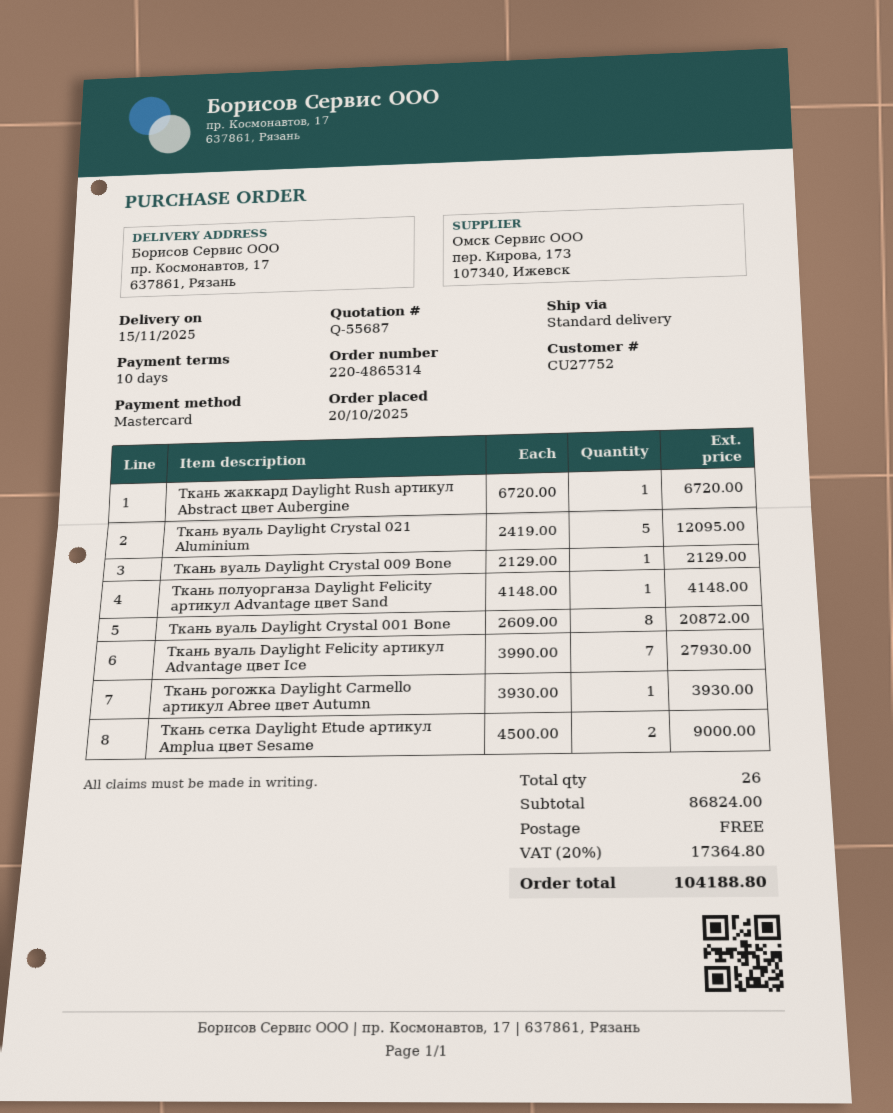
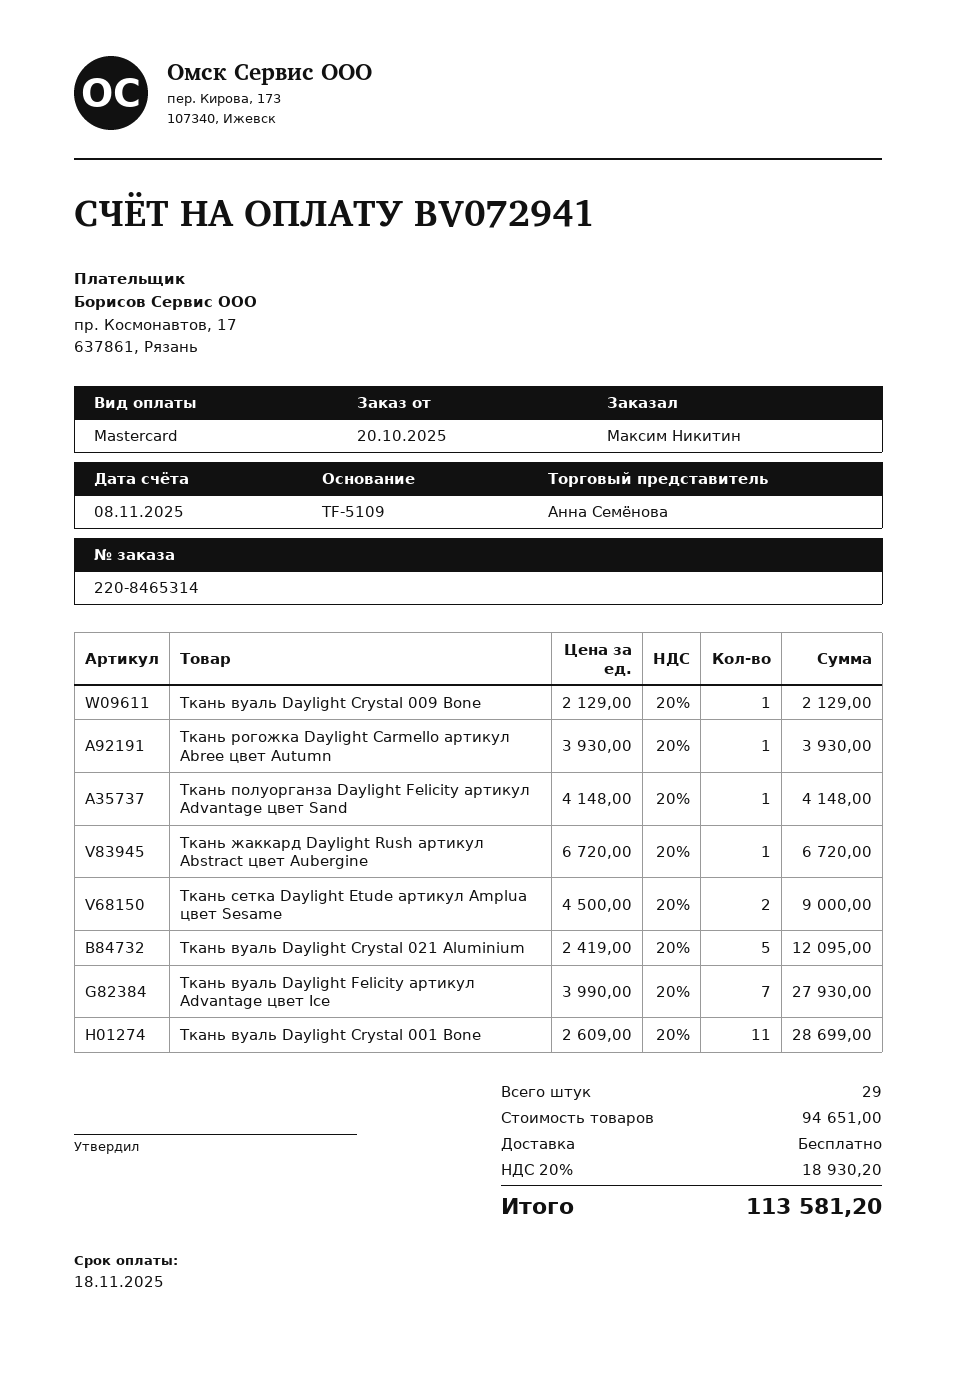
order number: 220-4865314 -> 220-8465314
Ткань вуаль Daylight Crystal 001 Bone: 8 x 2609.00 = 20872.00 -> 11 x 2609.00 = 28699.00
total quantity: 26 -> 29
subtotal: 86824.00 -> 94651.00
tax: 20% = 17364.80 -> 20% = 18930.20
total: 104188.80 -> 113581.20

